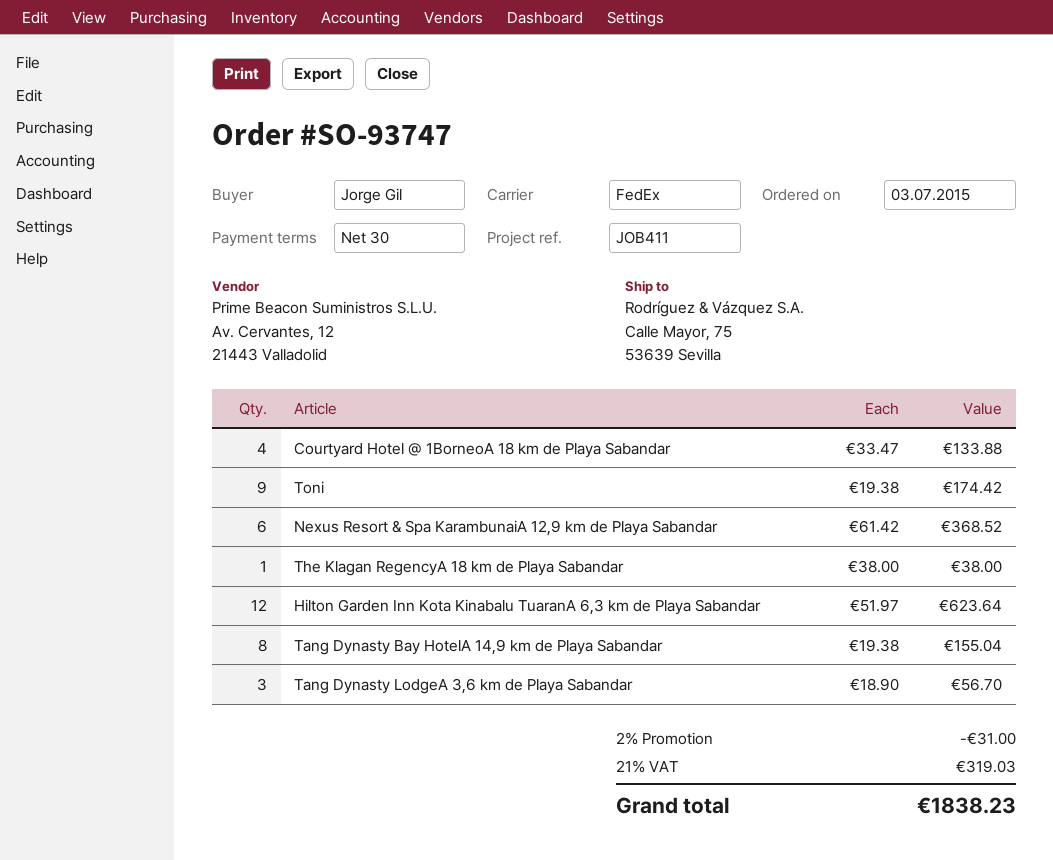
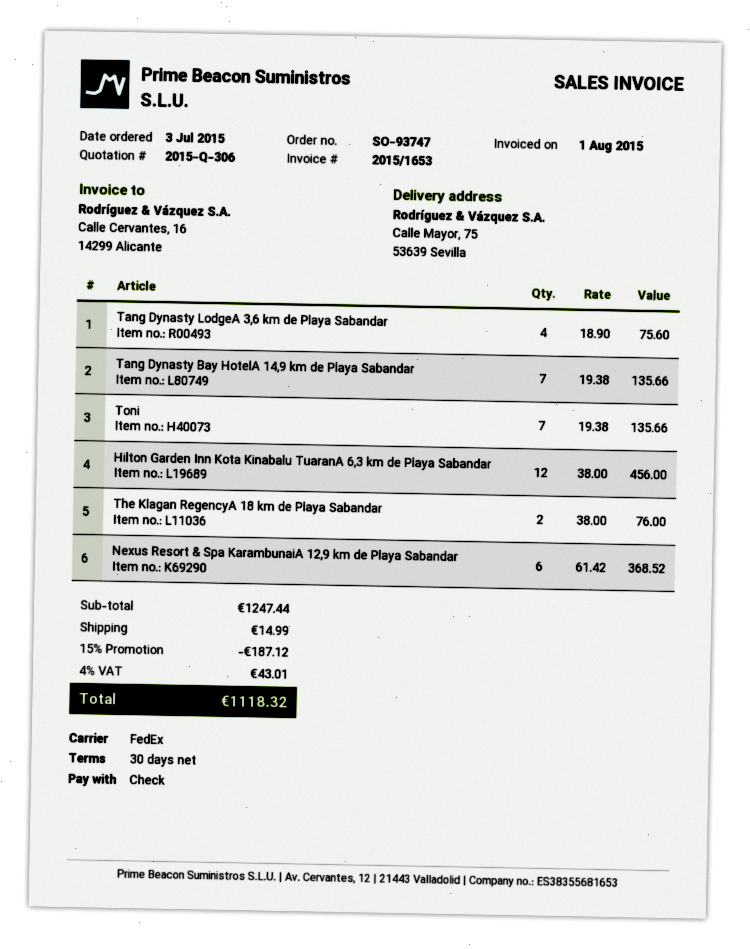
Courtyard Hotel @ 1BorneoA 18 km de Playa Sabandar: 4 x 33.47 = 133.88 -> none
Toni: 9 x 19.38 = 174.42 -> 7 x 19.38 = 135.66
The Klagan RegencyA 18 km de Playa Sabandar: 1 x 38.00 = 38.00 -> 2 x 38.00 = 76.00
Hilton Garden Inn Kota Kinabalu TuaranA 6,3 km de Playa Sabandar: 12 x 51.97 = 623.64 -> 12 x 38.00 = 456.00
Tang Dynasty Bay HotelA 14,9 km de Playa Sabandar: 8 x 19.38 = 155.04 -> 7 x 19.38 = 135.66
Tang Dynasty LodgeA 3,6 km de Playa Sabandar: 3 x 18.90 = 56.70 -> 4 x 18.90 = 75.60
discount: 2% = 31.00 -> 15% = 187.12
shipping: none -> 14.99
tax: 21% = 319.03 -> 4% = 43.01
total: 1838.23 -> 1118.32

